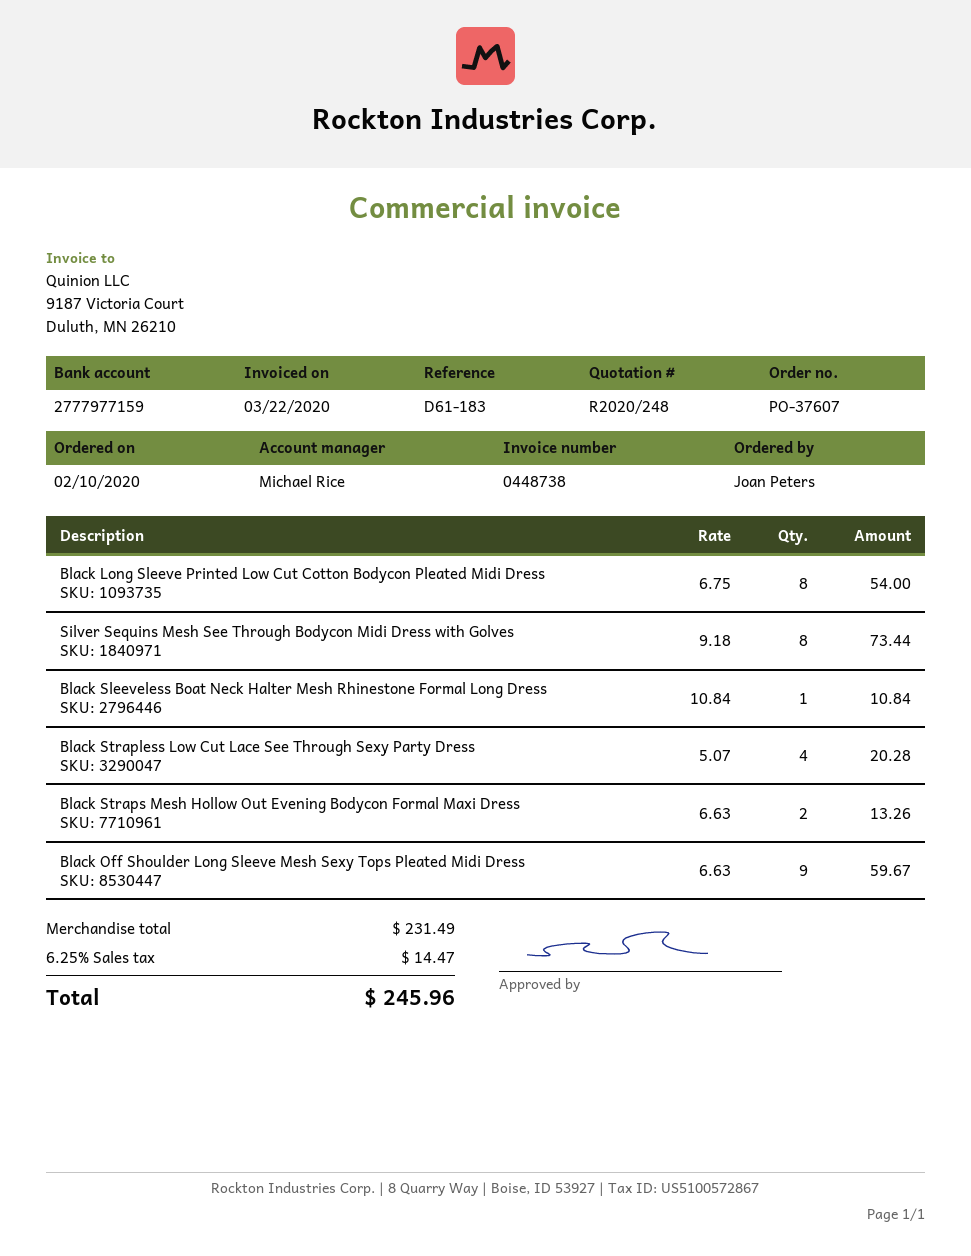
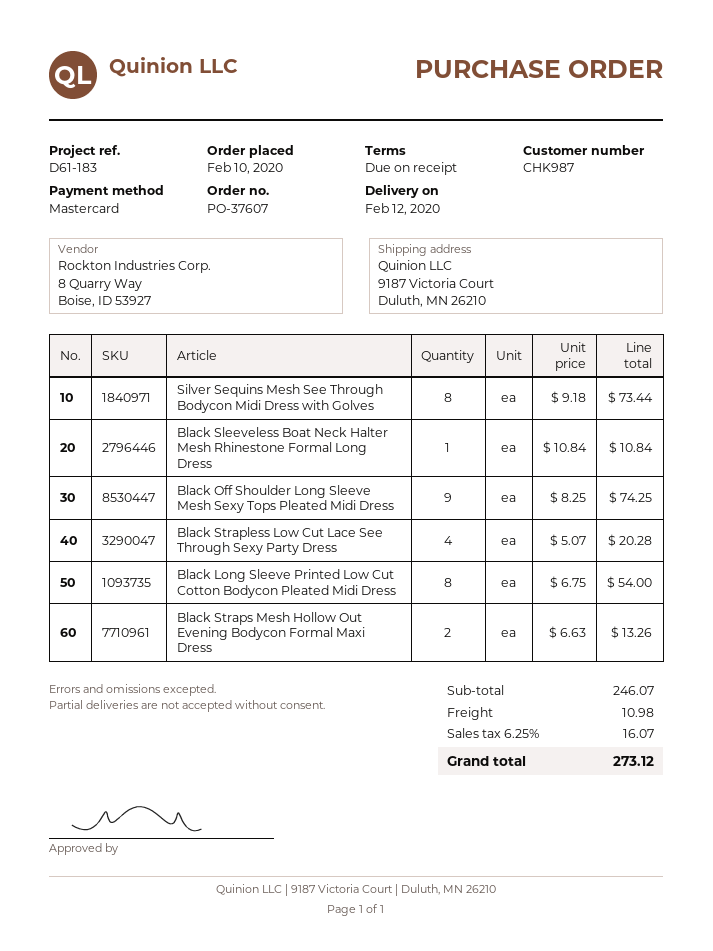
Black Off Shoulder Long Sleeve Mesh Sexy Tops Pleated Midi Dress: 9 x 6.63 = 59.67 -> 9 x 8.25 = 74.25
subtotal: 231.49 -> 246.07
shipping: none -> 10.98
tax: 6.25% = 14.47 -> 6.25% = 16.07
total: 245.96 -> 273.12

